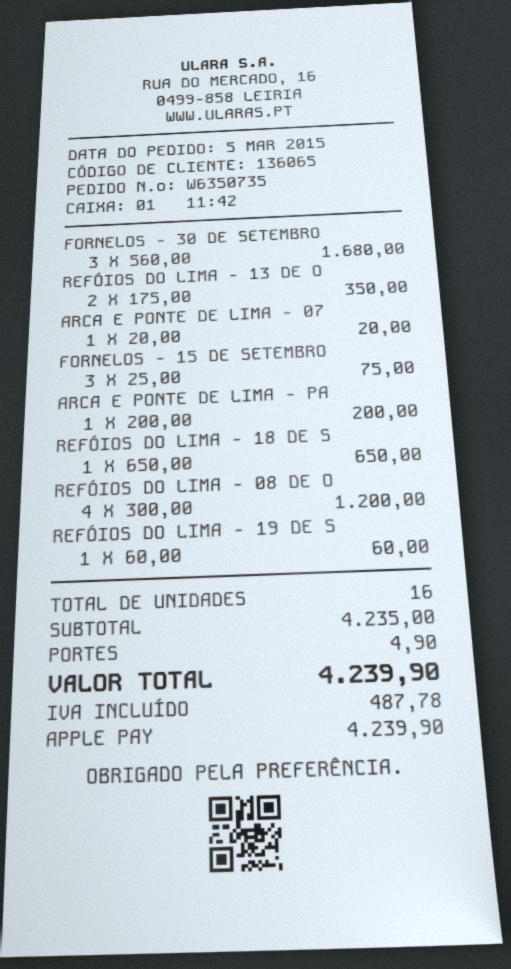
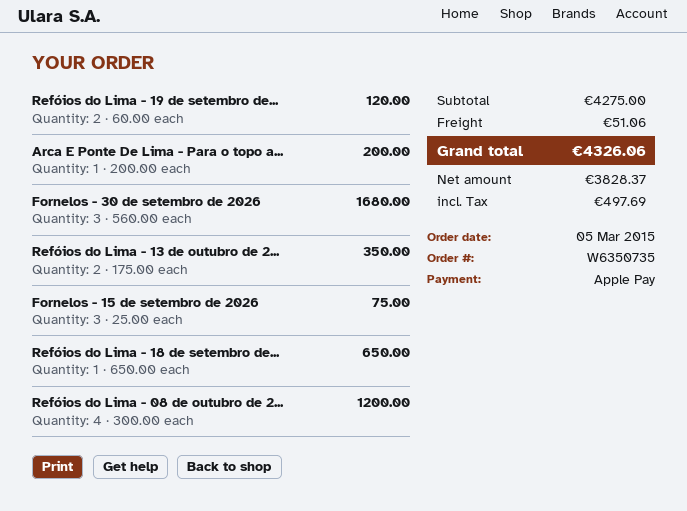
ARCA E PONTE DE LIMA - 07: 1 x 20.00 = 20.00 -> none
REFÓIOS DO LIMA - 19 DE S: 1 x 60.00 = 60.00 -> 2 x 60.00 = 120.00
subtotal: 4235.00 -> 4275.00
shipping: 4.90 -> 51.06
tax: 487.78 -> 497.69
total: 4239.90 -> 4326.06

